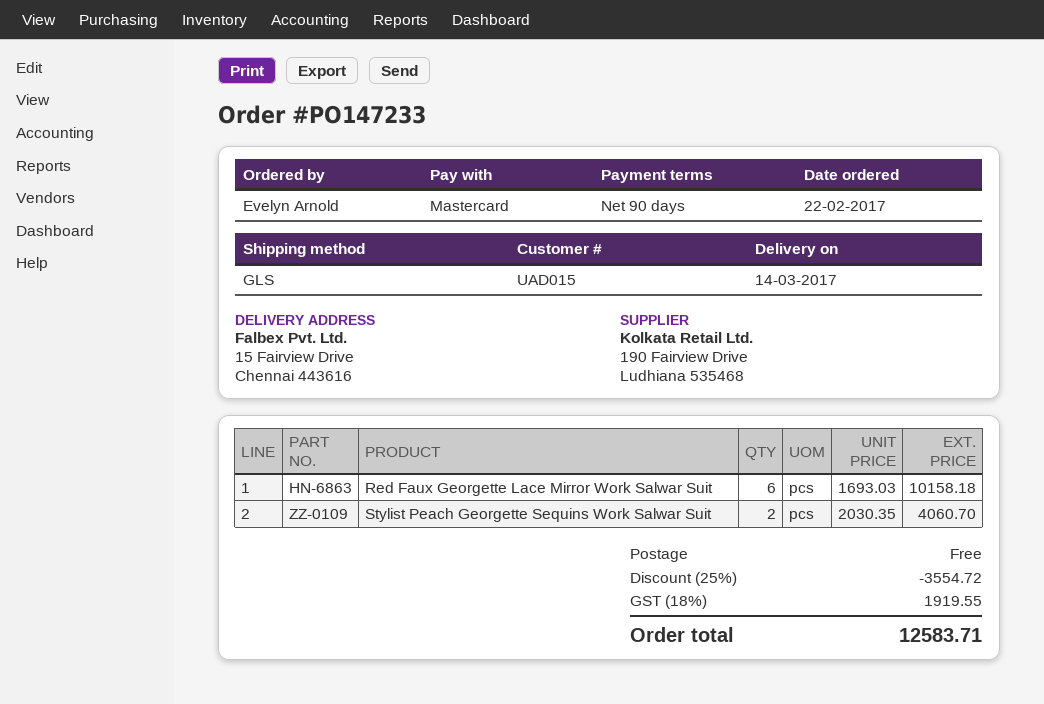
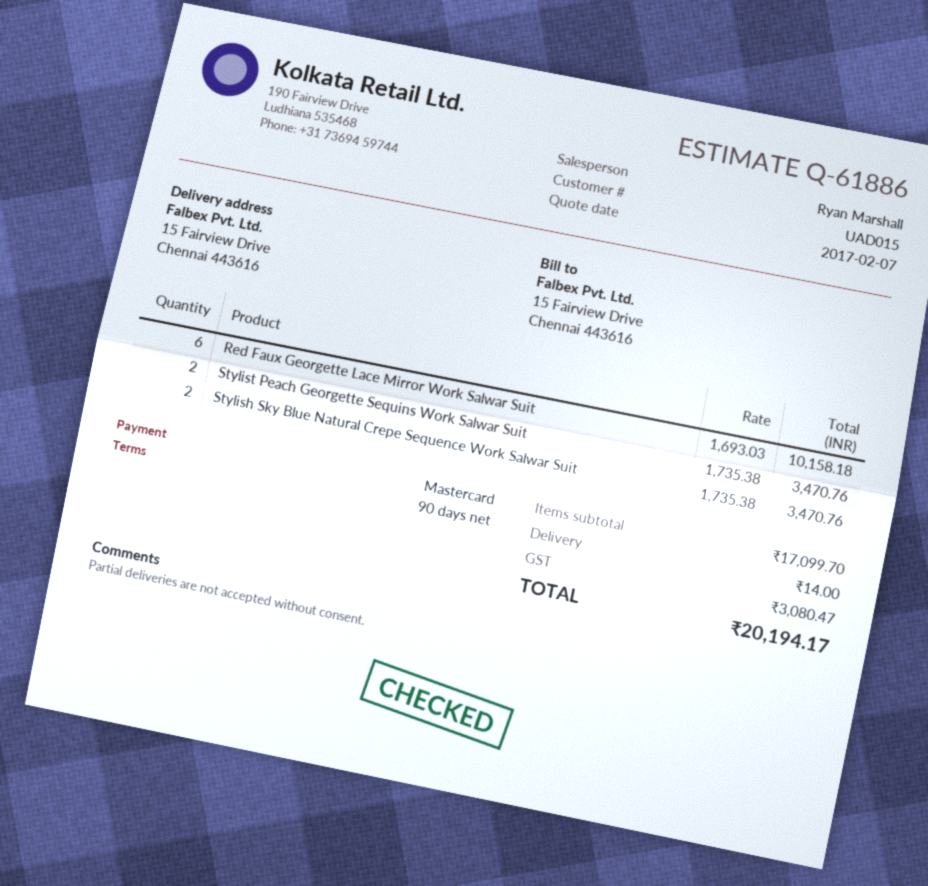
Stylist Peach Georgette Sequins Work Salwar Suit: 2 x 2030.35 = 4060.70 -> 2 x 1735.38 = 3470.76
Stylish Sky Blue Natural Crepe Sequence Work Salwar Suit: none -> 2 x 1735.38 = 3470.76
discount: 25% = 3554.72 -> none
shipping: 0.00 -> 14.00
tax: 1919.55 -> 3080.47
total: 12583.71 -> 20194.17

